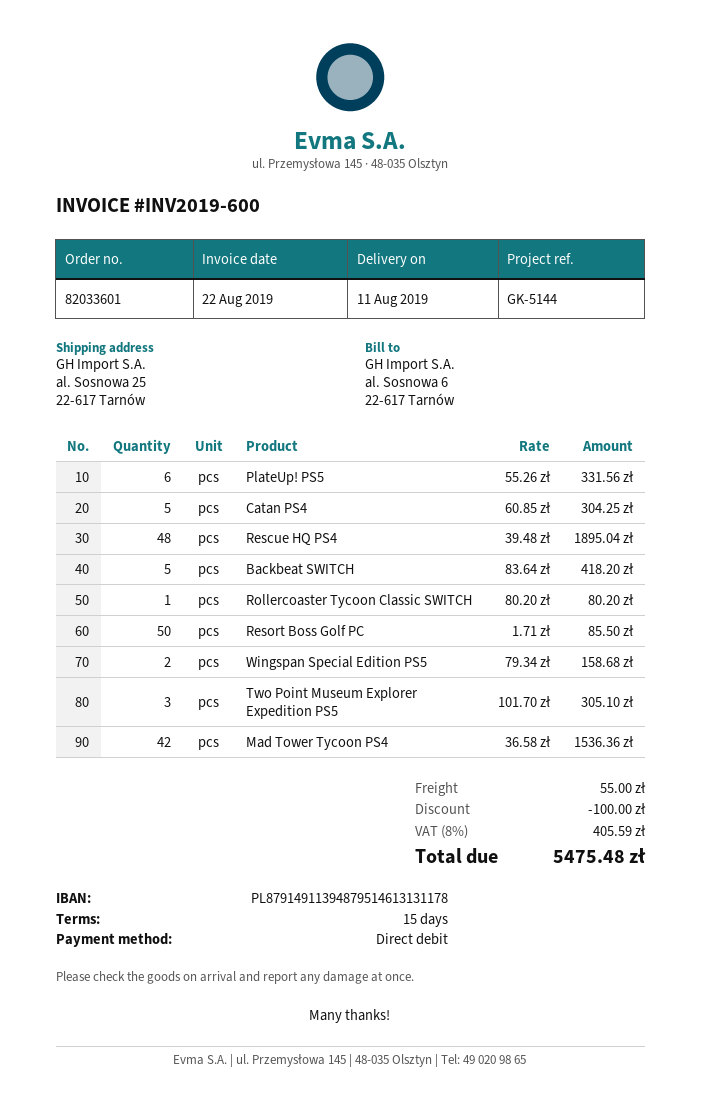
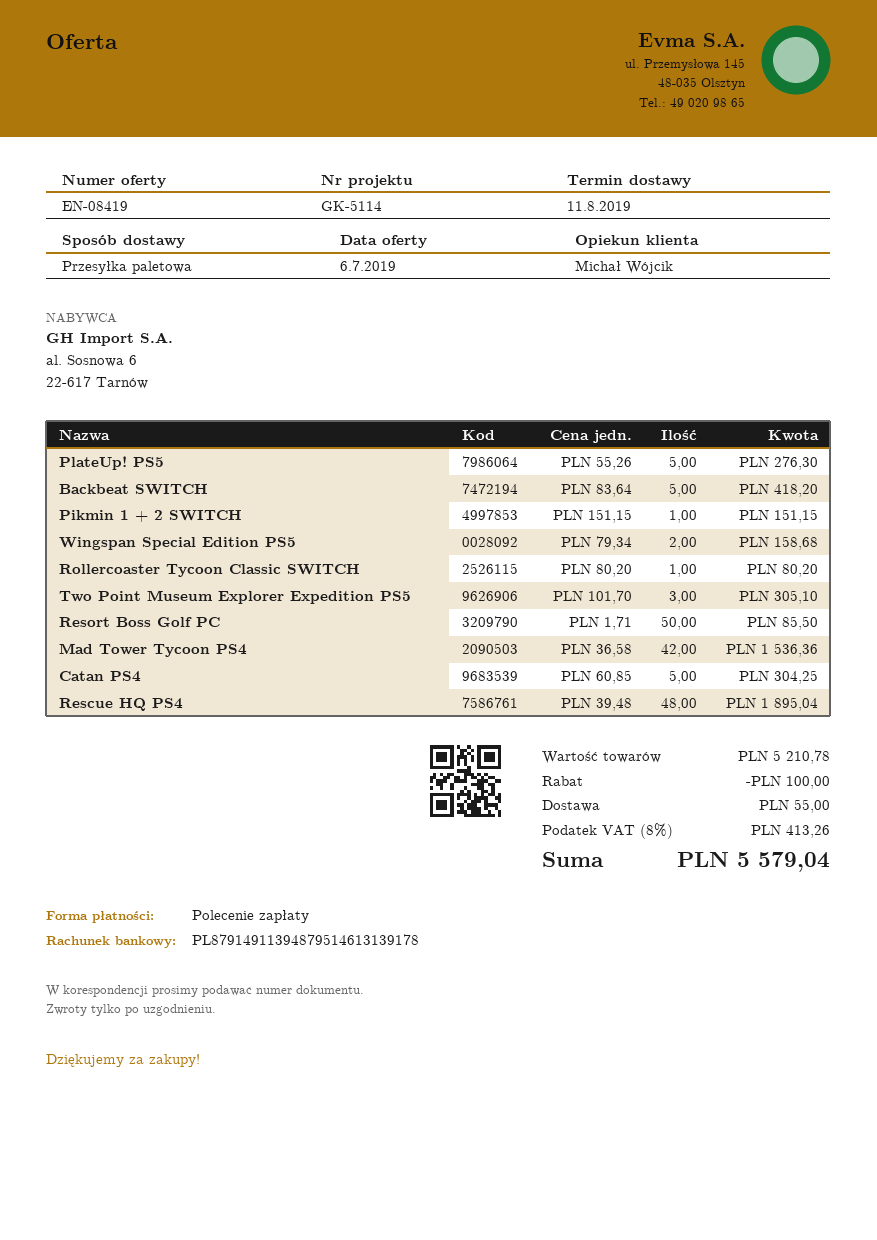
reference: GK-5144 -> GK-5114
bank account: PL87914911394879514613131178 -> PL87914911394879514613139178
PlateUp! PS5: 6 x 55.26 = 331.56 -> 5 x 55.26 = 276.30
Pikmin 1 + 2 SWITCH: none -> 1 x 151.15 = 151.15
tax: 8% = 405.59 -> 8% = 413.26
total: 5475.48 -> 5579.04

